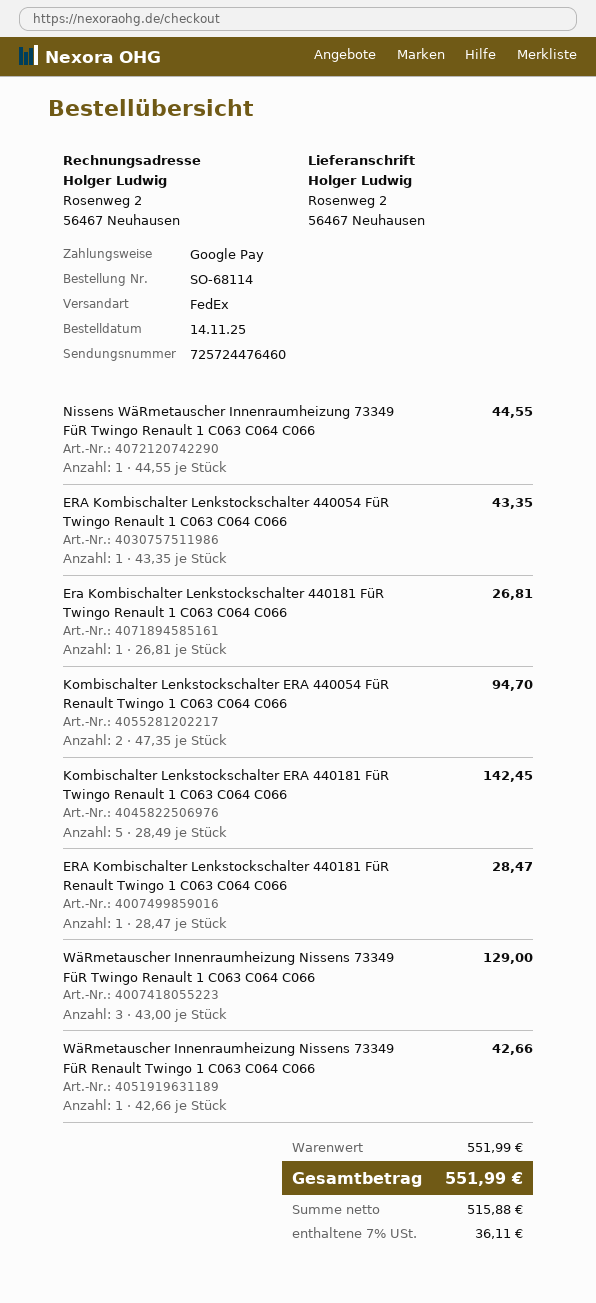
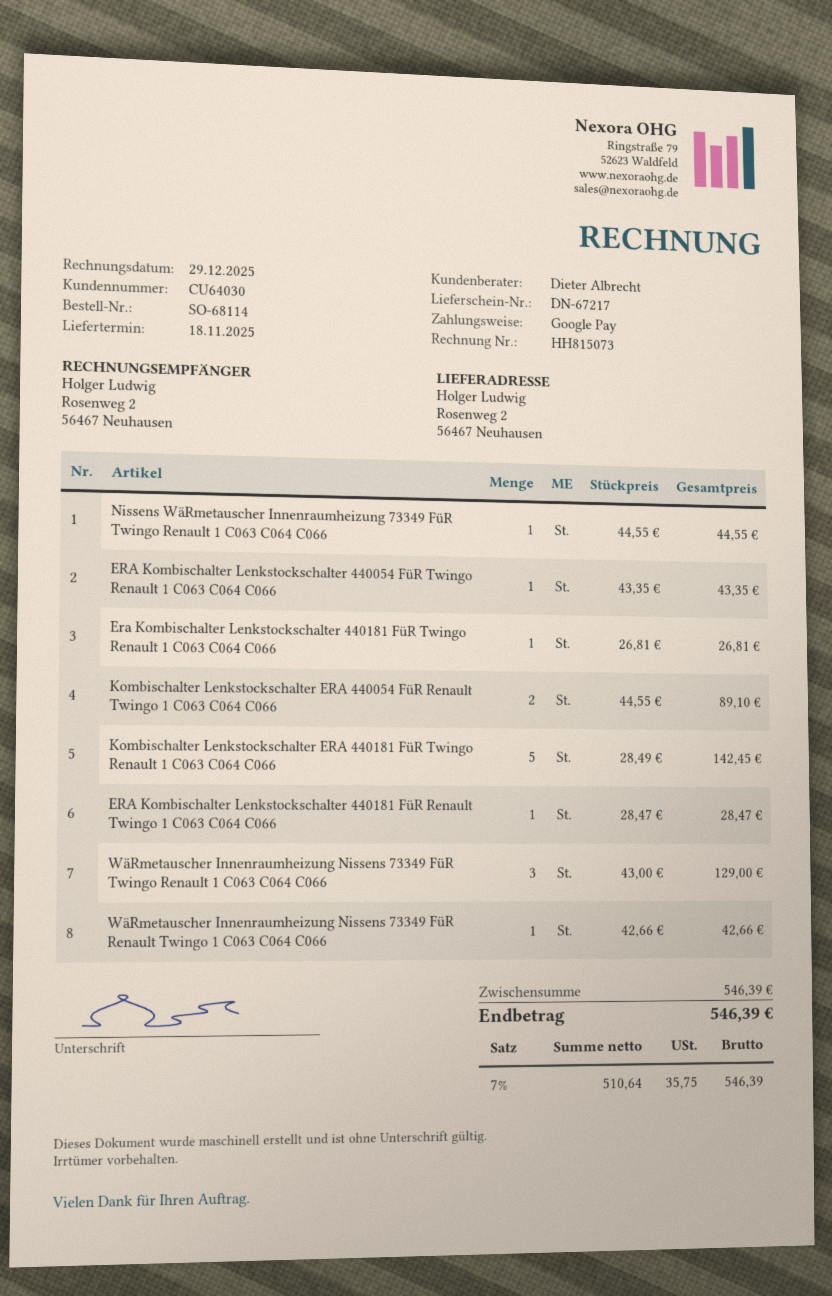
Kombischalter Lenkstockschalter ERA 440054 FüR Renault Twingo 1 C063 C064 C066: 2 x 47.35 = 94.70 -> 2 x 44.55 = 89.10
subtotal: 551.99 -> 546.39
net: 515.88 -> 510.64
tax: 7% = 36.11 -> 7% = 35.75
total: 551.99 -> 546.39

